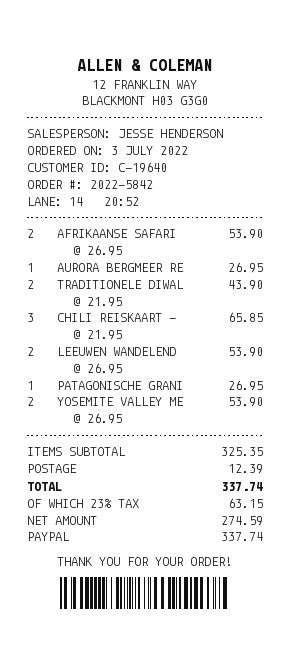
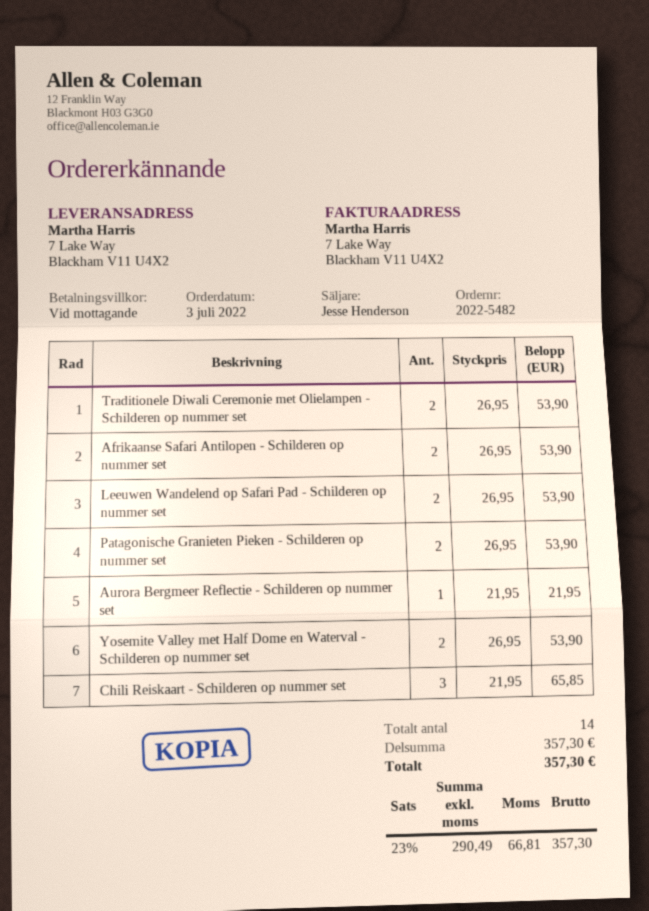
order number: 2022-5842 -> 2022-5482
AURORA BERGMEER RE: 1 x 26.95 = 26.95 -> 1 x 21.95 = 21.95
TRADITIONELE DIWAL: 2 x 21.95 = 43.90 -> 2 x 26.95 = 53.90
PATAGONISCHE GRANI: 1 x 26.95 = 26.95 -> 2 x 26.95 = 53.90
subtotal: 325.35 -> 357.30
shipping: 12.39 -> none
net: 274.59 -> 290.49
tax: 23% = 63.15 -> 23% = 66.81
total: 337.74 -> 357.30

